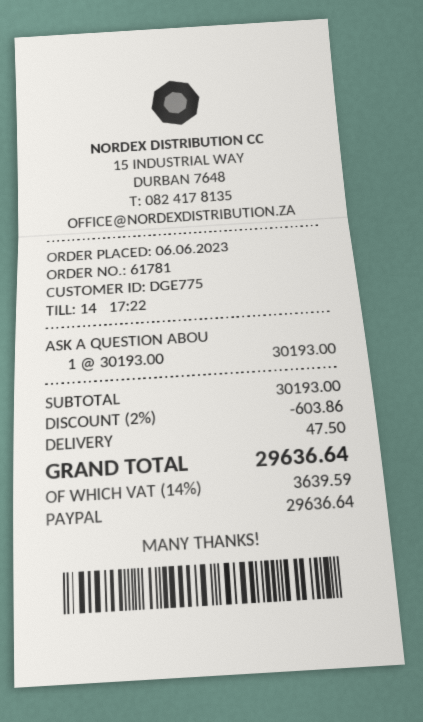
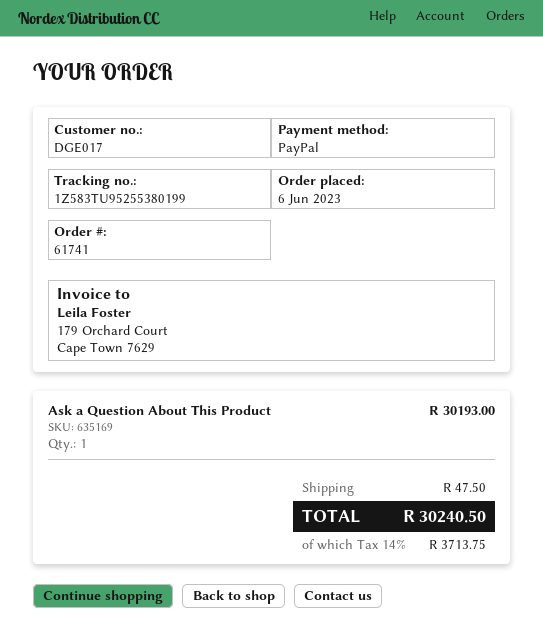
order number: 61781 -> 61741
customer number: DGE775 -> DGE017
discount: 2% = 603.86 -> none
tax: 14% = 3639.59 -> 14% = 3713.75
total: 29636.64 -> 30240.50

